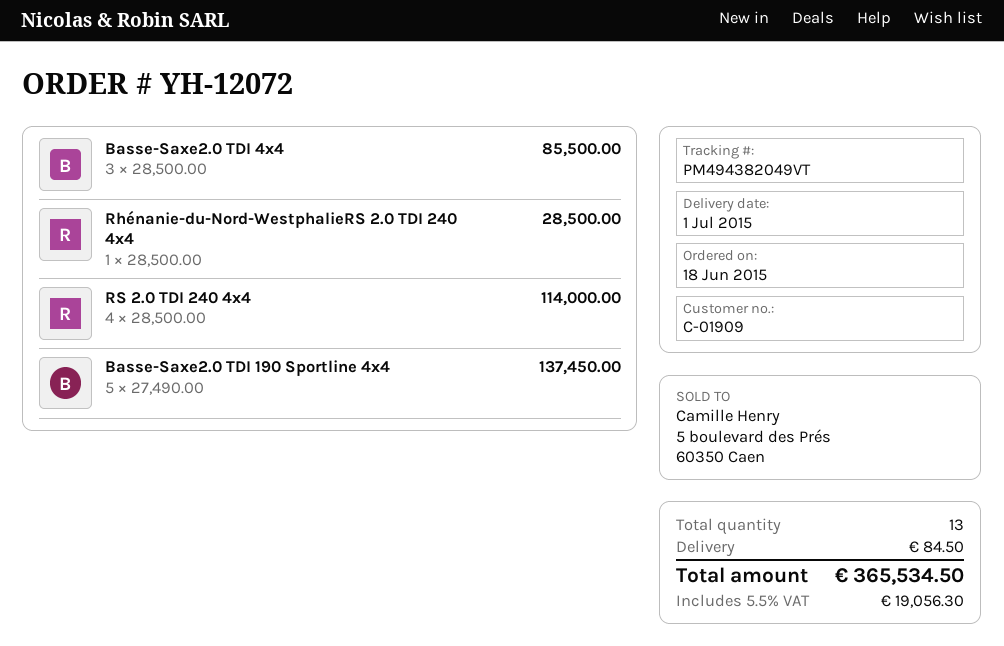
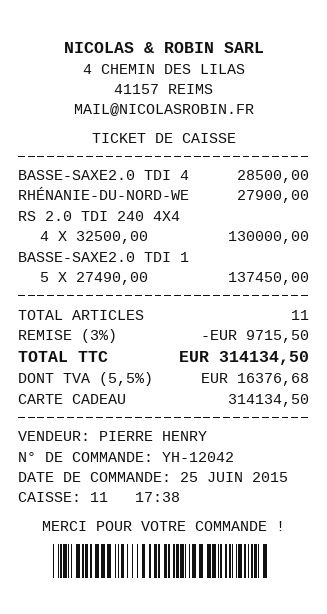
order number: YH-12072 -> YH-12042
order date: 2015-06-18 -> 2015-06-25
Basse-Saxe2.0 TDI 4x4: 3 x 28500.00 = 85500.00 -> 1 x 28500.00 = 28500.00
Rhénanie-du-Nord-WestphalieRS 2.0 TDI 240 4x4: 1 x 28500.00 = 28500.00 -> 1 x 27900.00 = 27900.00
RS 2.0 TDI 240 4x4: 4 x 28500.00 = 114000.00 -> 4 x 32500.00 = 130000.00
total quantity: 13 -> 11
discount: none -> 3% = 9715.50
shipping: 84.50 -> none
tax: 5.5% = 19056.30 -> 5.5% = 16376.68
total: 365534.50 -> 314134.50

